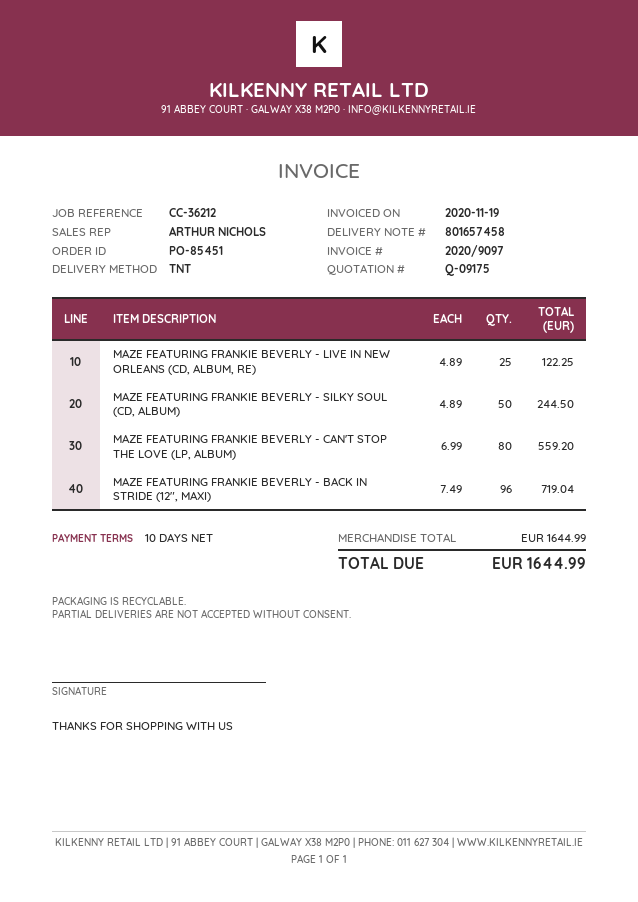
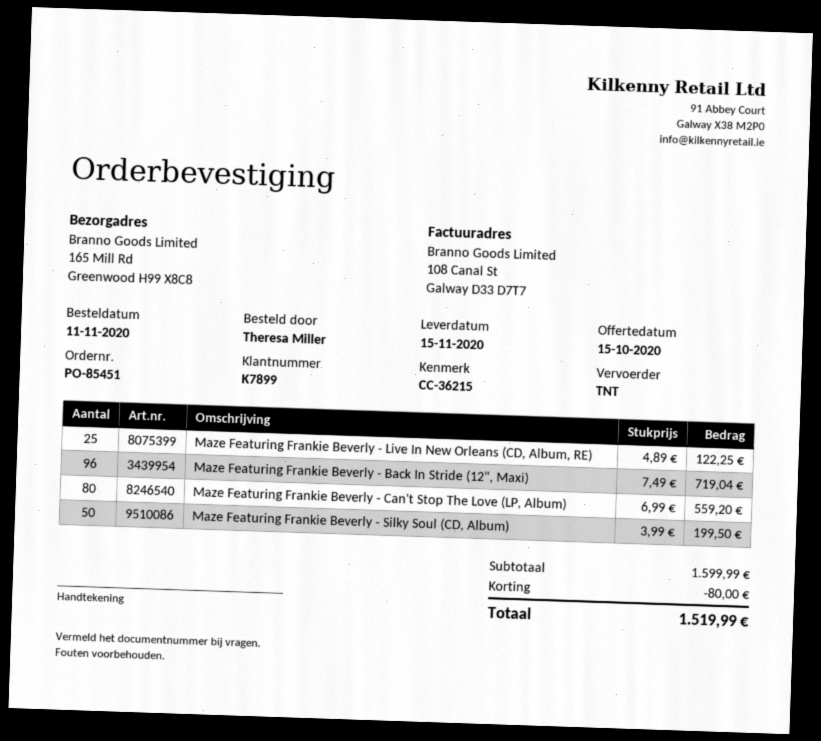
reference: CC-36212 -> CC-36215
MAZE FEATURING FRANKIE BEVERLY - SILKY SOUL (CD, ALBUM): 50 x 4.89 = 244.50 -> 50 x 3.99 = 199.50
subtotal: 1644.99 -> 1599.99
discount: none -> 80.00
total: 1644.99 -> 1519.99

